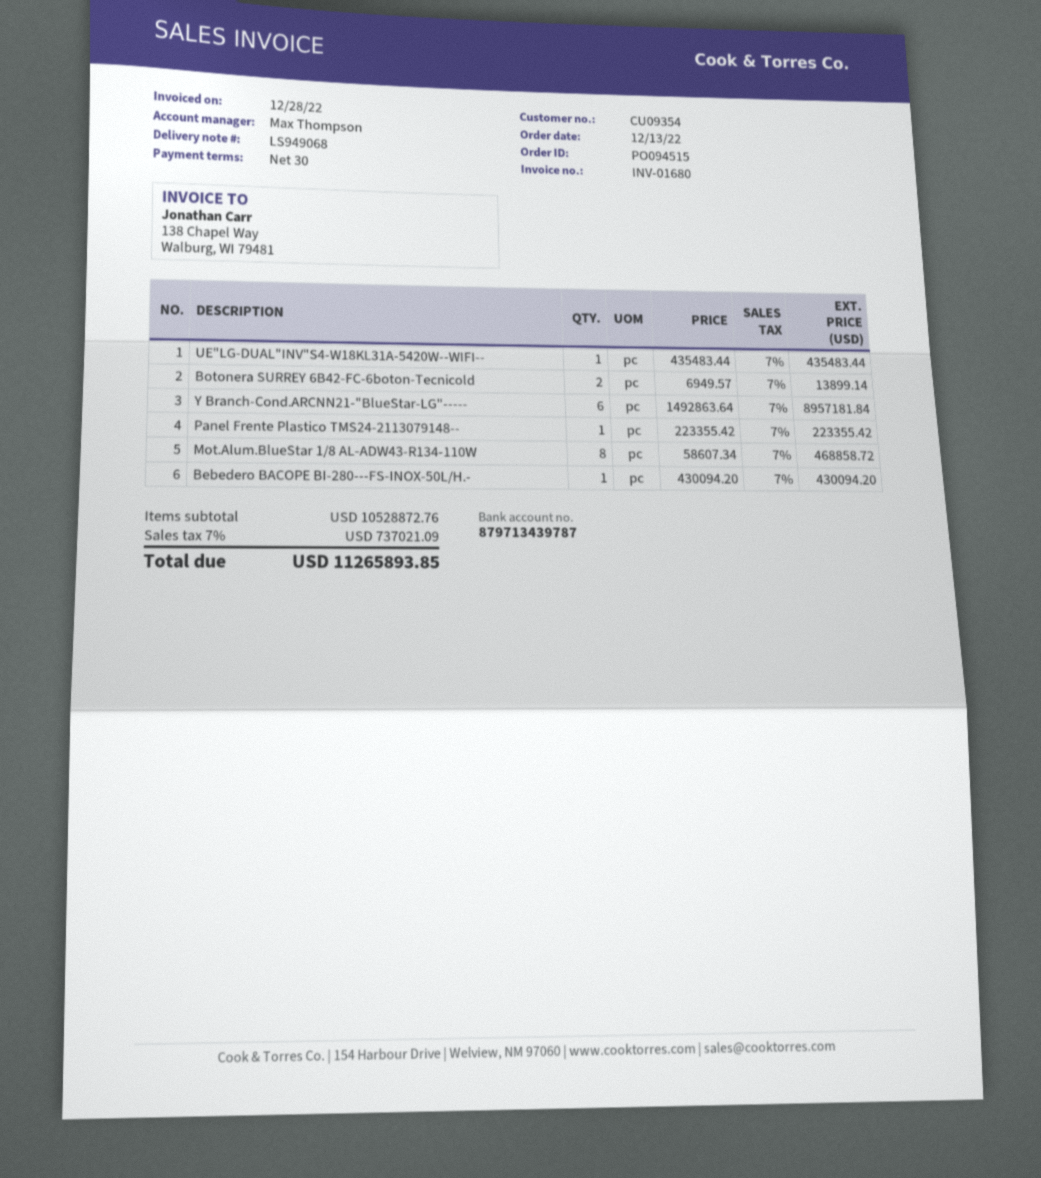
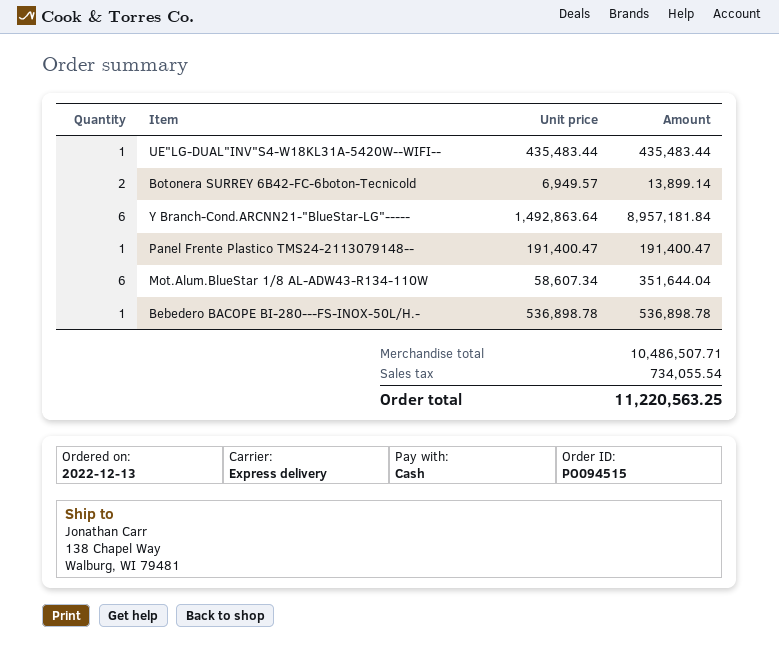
Panel Frente Plastico TMS24-2113079148--: 1 x 223355.42 = 223355.42 -> 1 x 191400.47 = 191400.47
Mot.Alum.BlueStar 1/8 AL-ADW43-R134-110W: 8 x 58607.34 = 468858.72 -> 6 x 58607.34 = 351644.04
Bebedero BACOPE BI-280---FS-INOX-50L/H.-: 1 x 430094.20 = 430094.20 -> 1 x 536898.78 = 536898.78
subtotal: 10528872.76 -> 10486507.71
tax: 737021.09 -> 734055.54
total: 11265893.85 -> 11220563.25

